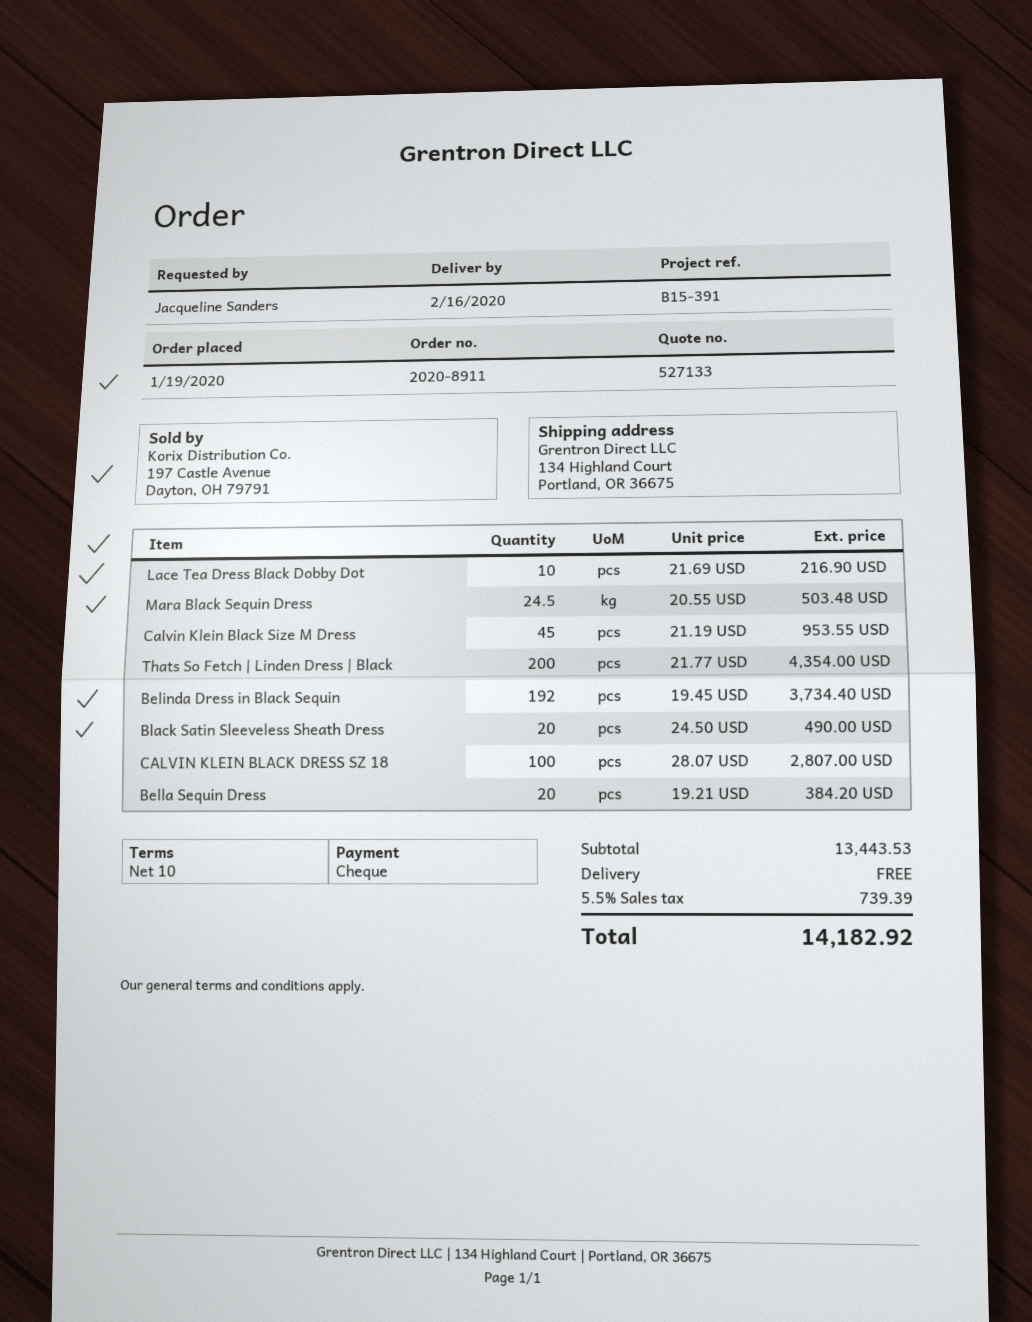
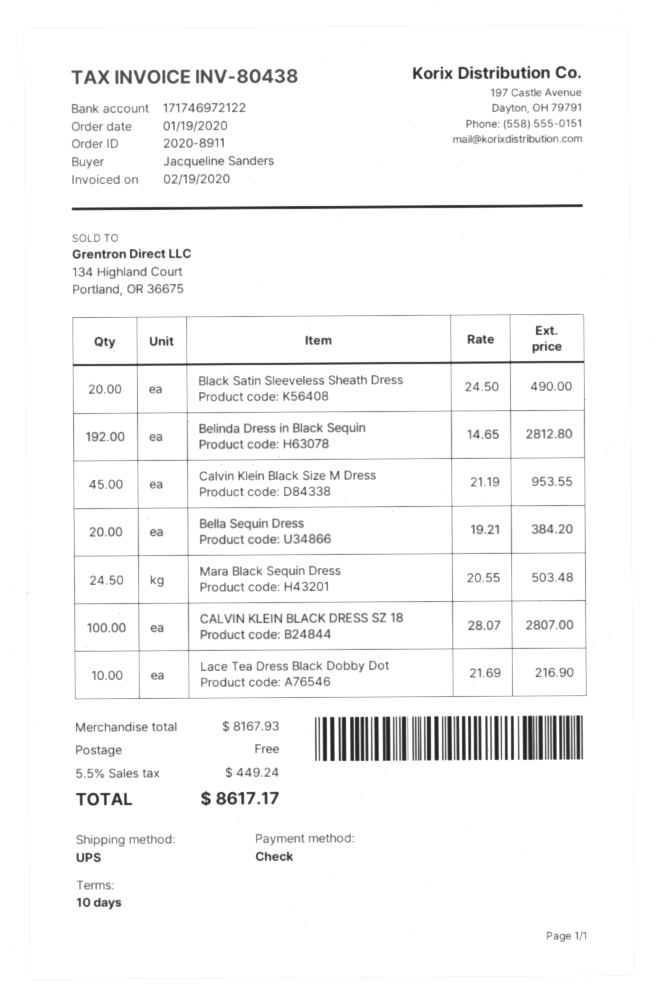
Thats So Fetch | Linden Dress | Black: 200 x 21.77 = 4354.00 -> none
Belinda Dress in Black Sequin: 192 x 19.45 = 3734.40 -> 192 x 14.65 = 2812.80
subtotal: 13443.53 -> 8167.93
tax: 5.5% = 739.39 -> 5.5% = 449.24
total: 14182.92 -> 8617.17

